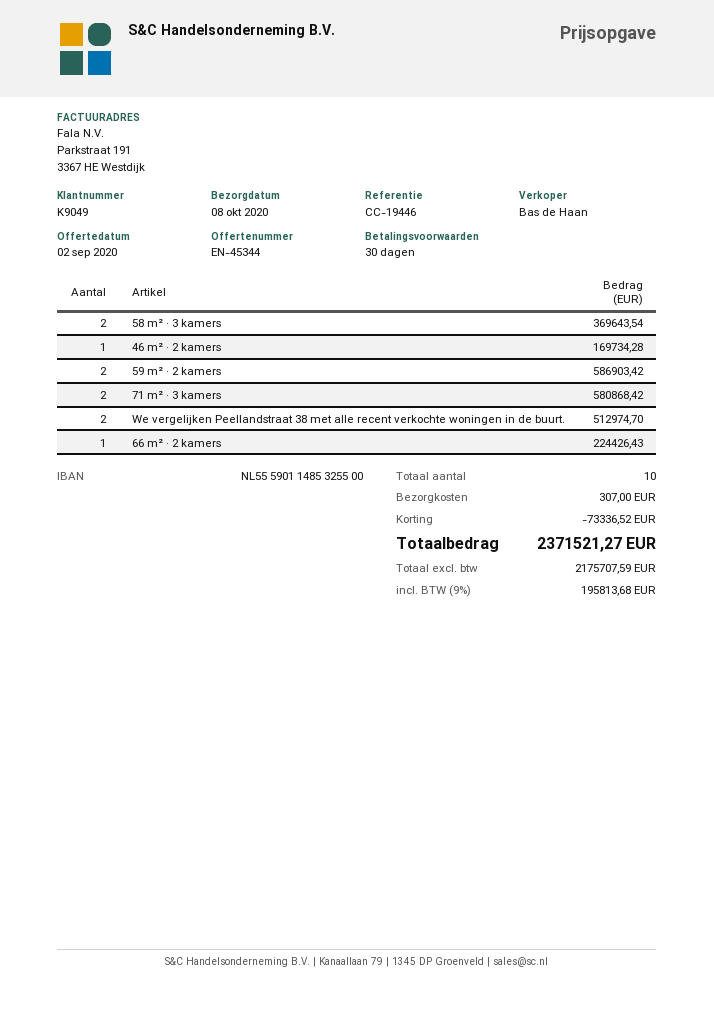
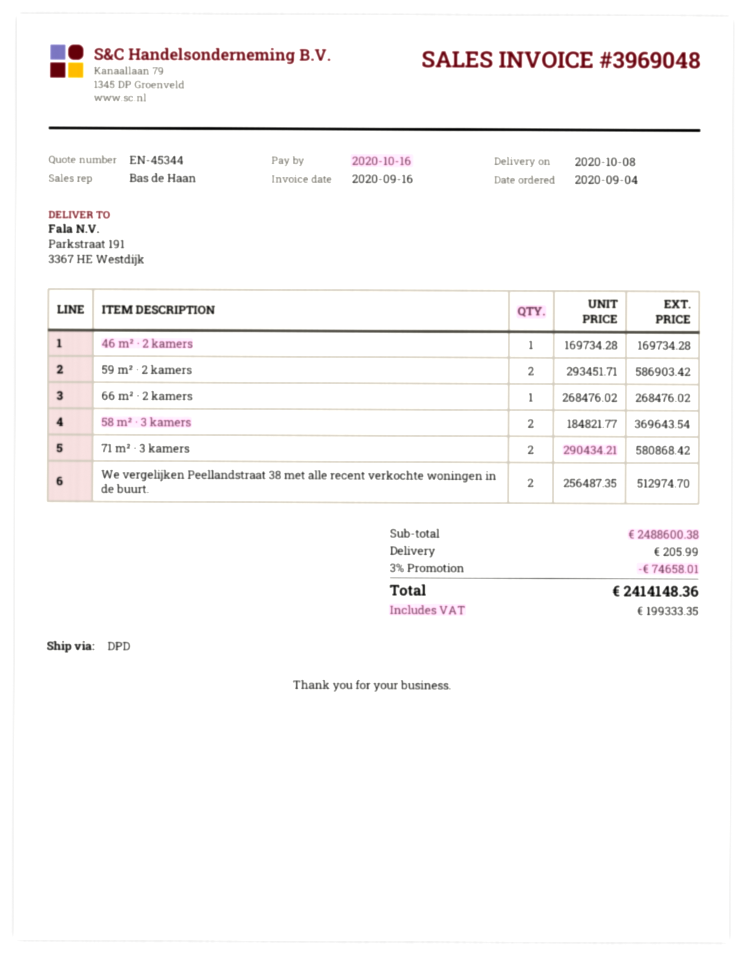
66 m² · 2 kamers: 1 for 224426.43 -> 1 for 268476.02
discount: 73336.52 -> 74658.01
shipping: 307.00 -> 205.99
tax: 195813.68 -> 199333.35
total: 2371521.27 -> 2414148.36

